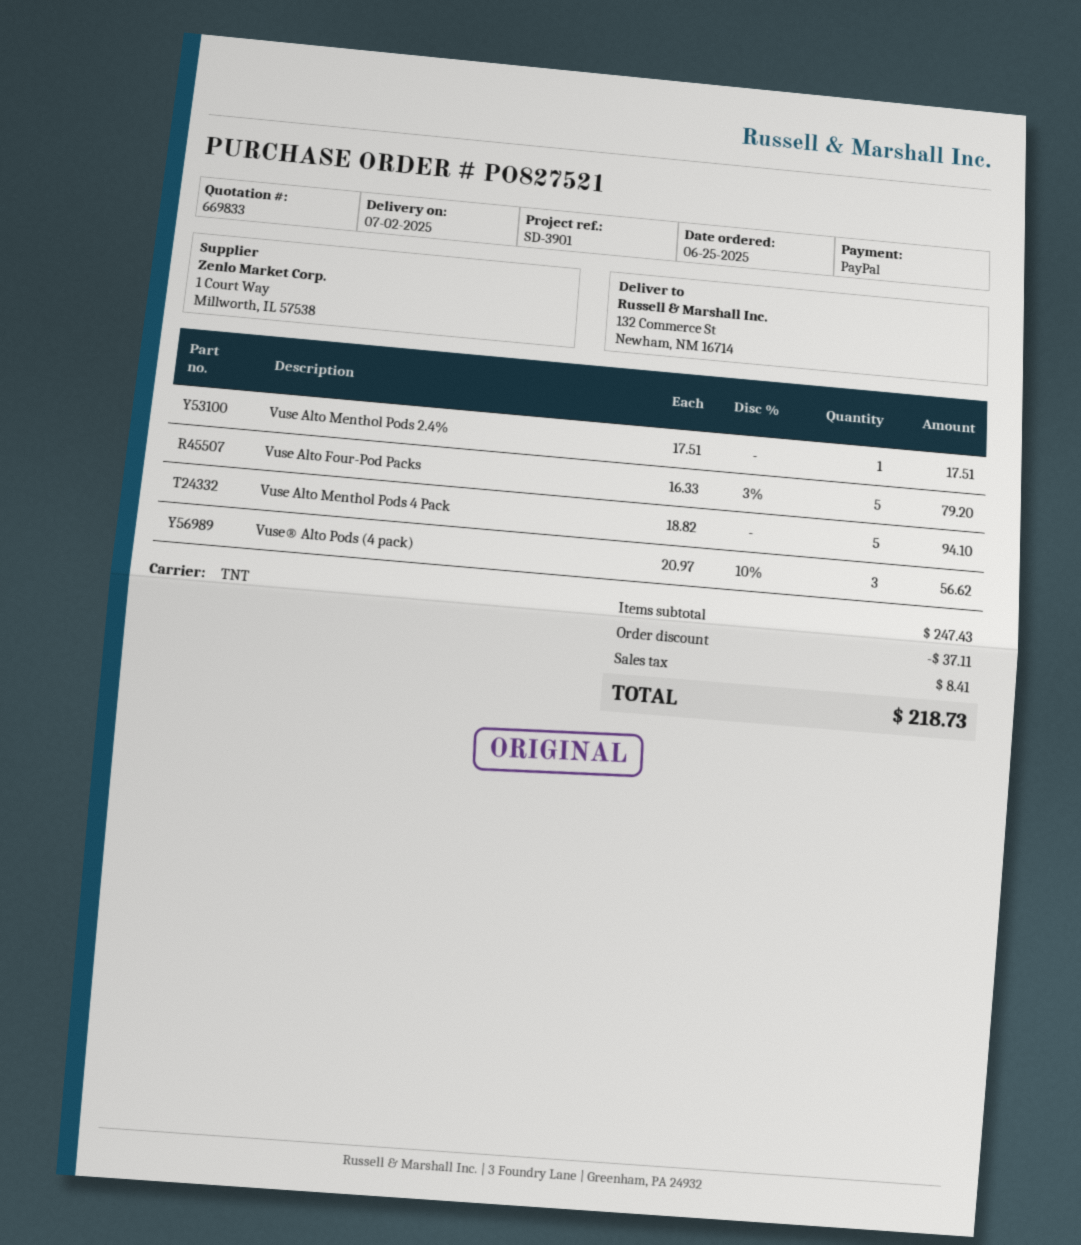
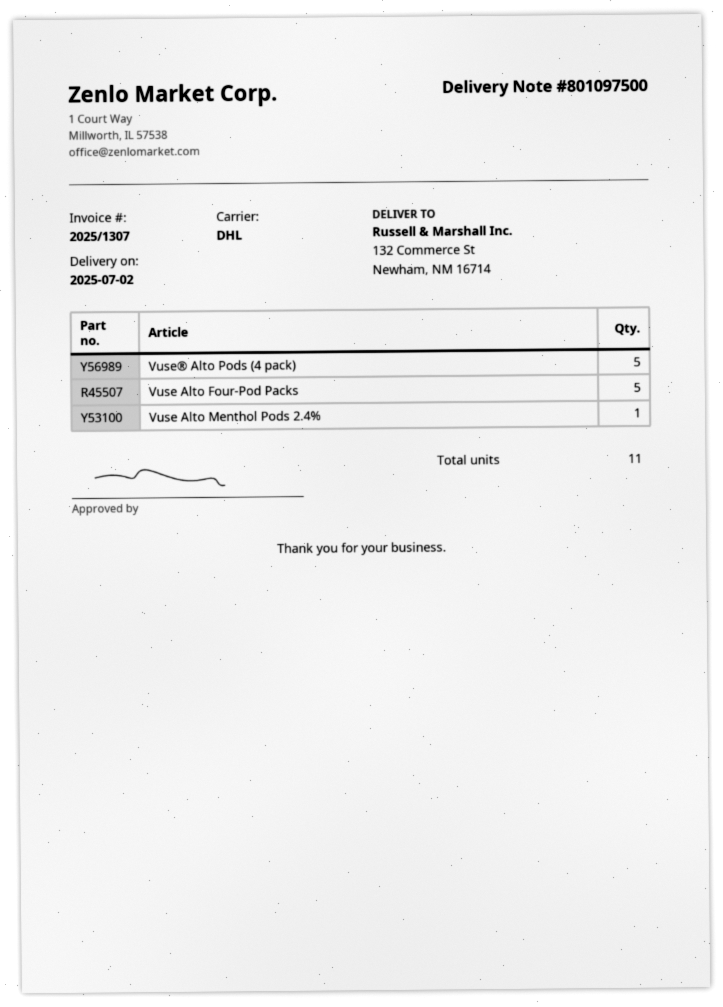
shipping method: TNT -> DHL
Vuse Alto Menthol Pods 4 Pack: 5 -> none
Vuse® Alto Pods (4 pack): 3 -> 5

